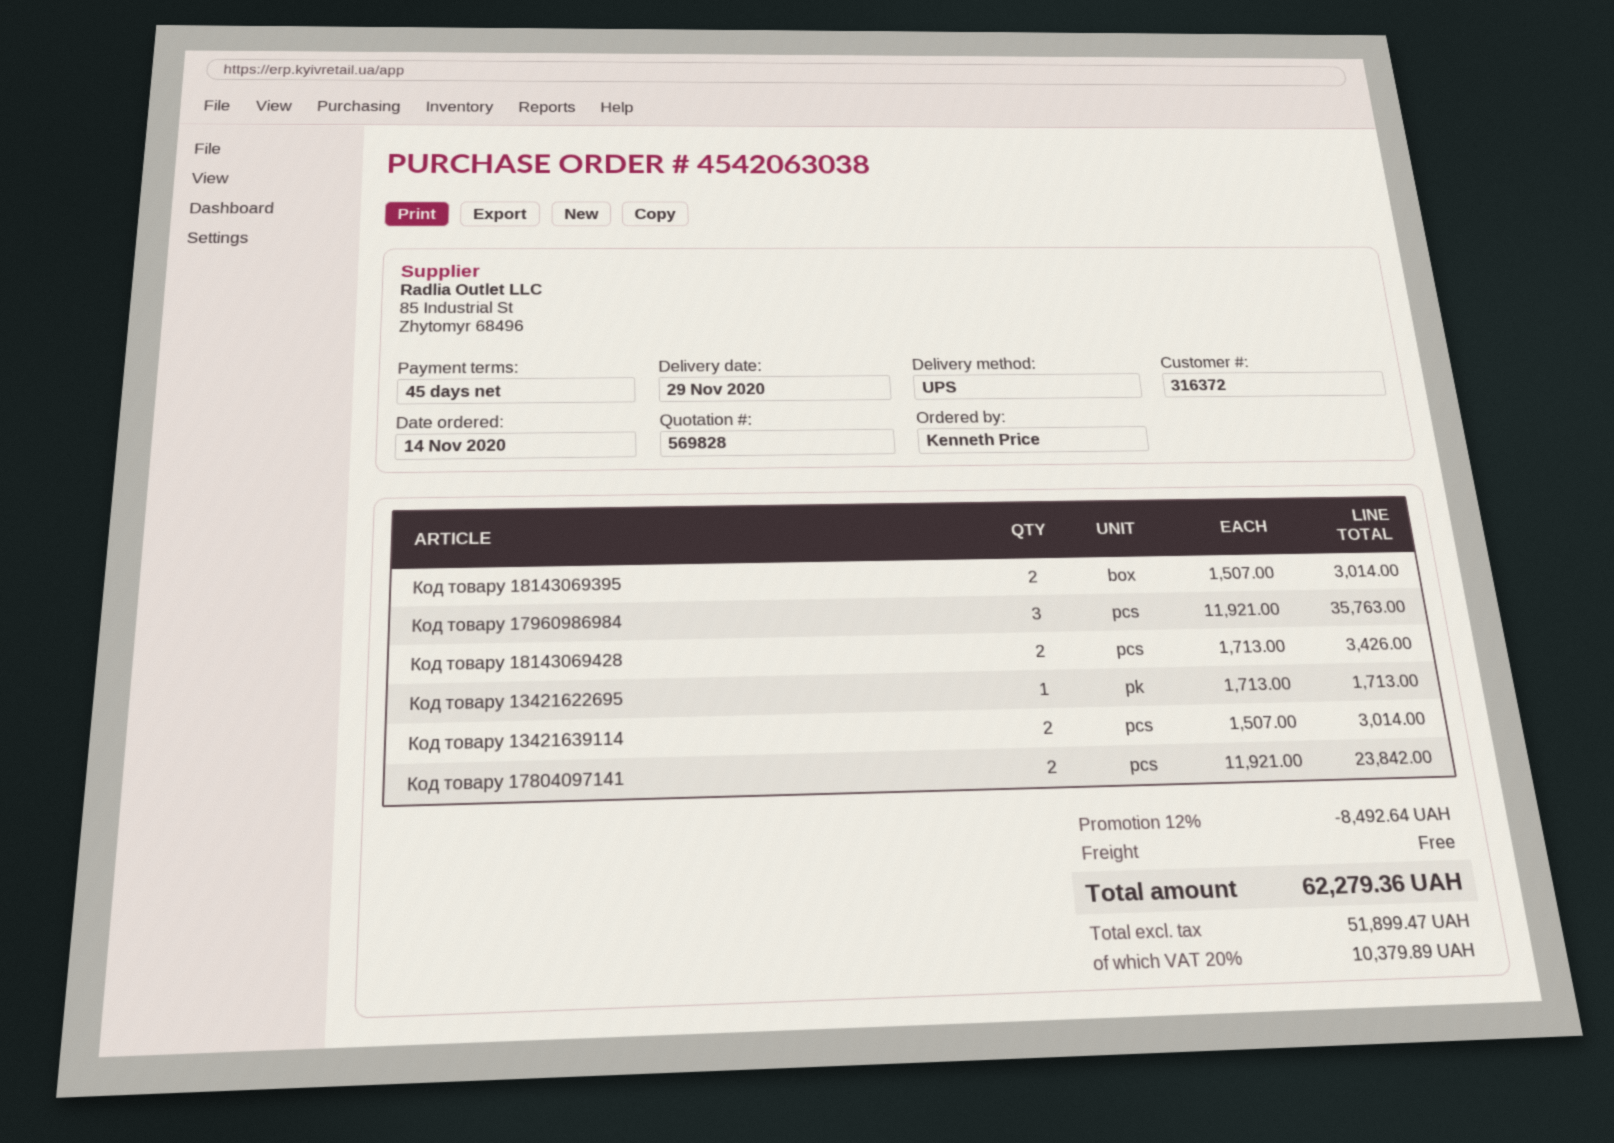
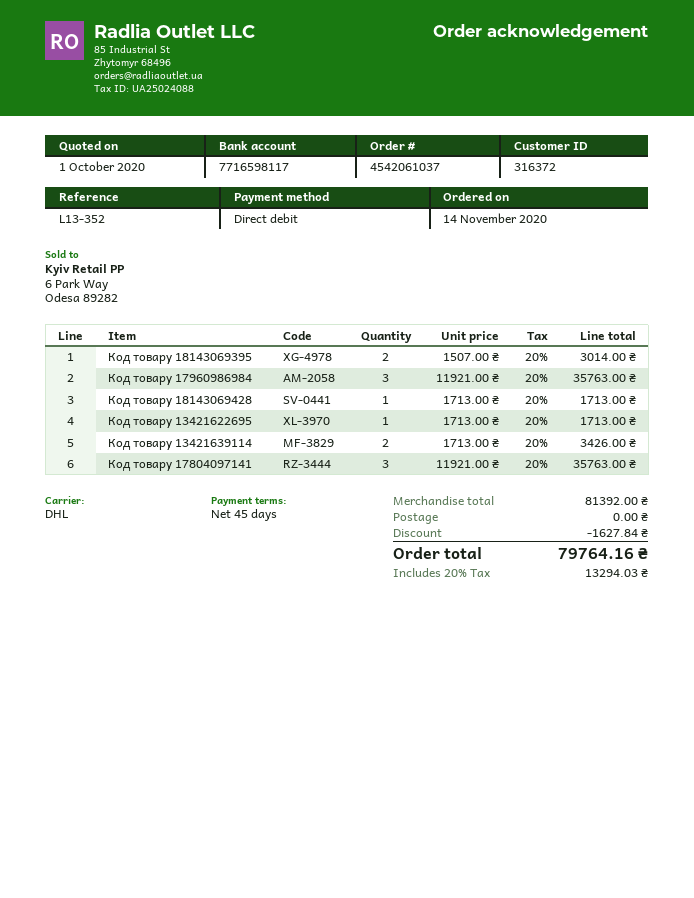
order number: 4542063038 -> 4542061037
shipping method: UPS -> DHL
Код товару 18143069428: 2 x 1713.00 = 3426.00 -> 1 x 1713.00 = 1713.00
Код товару 13421639114: 2 x 1507.00 = 3014.00 -> 2 x 1713.00 = 3426.00
Код товару 17804097141: 2 x 11921.00 = 23842.00 -> 3 x 11921.00 = 35763.00
discount: 8492.64 -> 1627.84
tax: 20% = 10379.89 -> 20% = 13294.03
total: 62279.36 -> 79764.16

